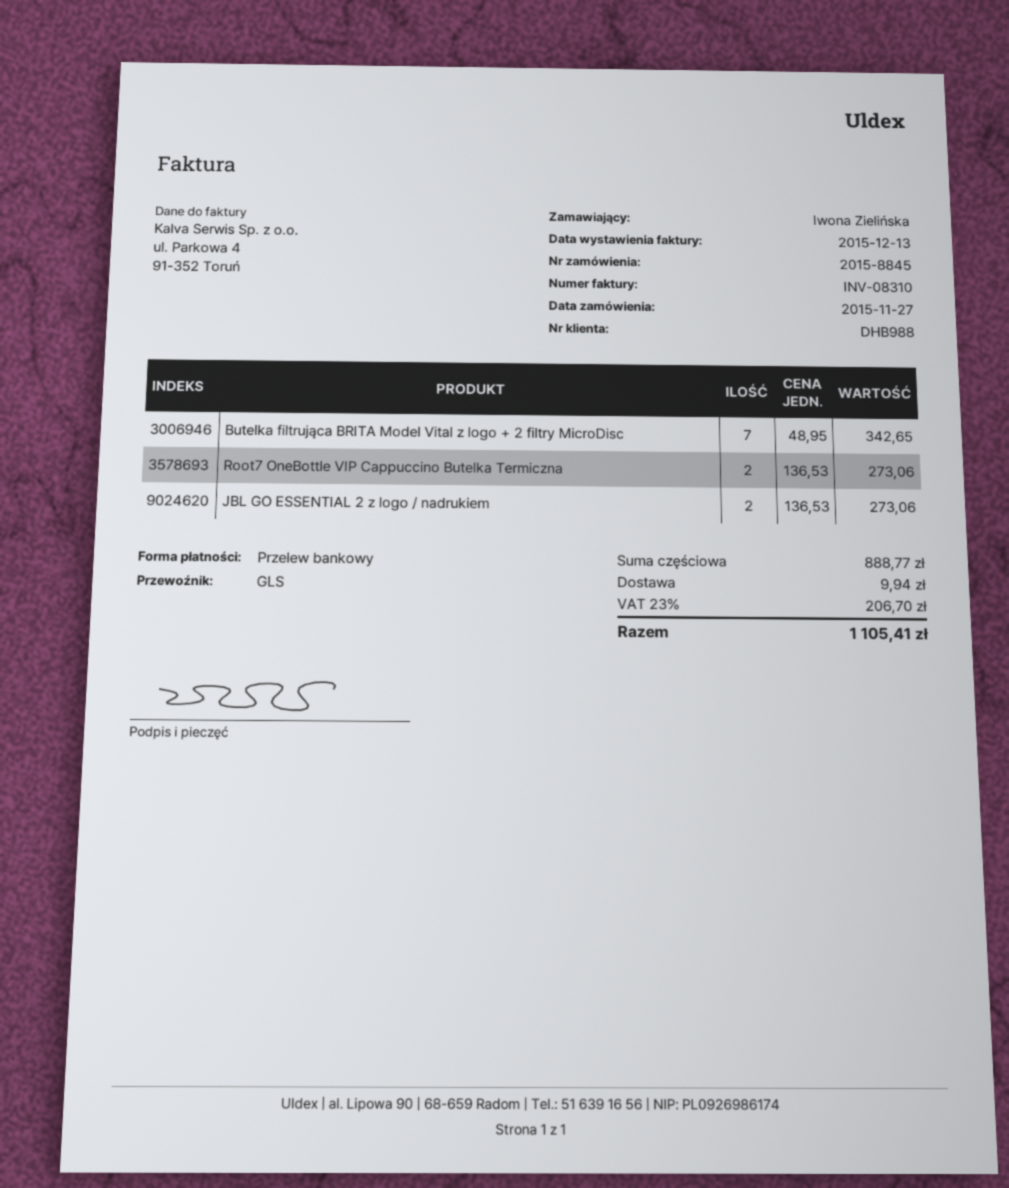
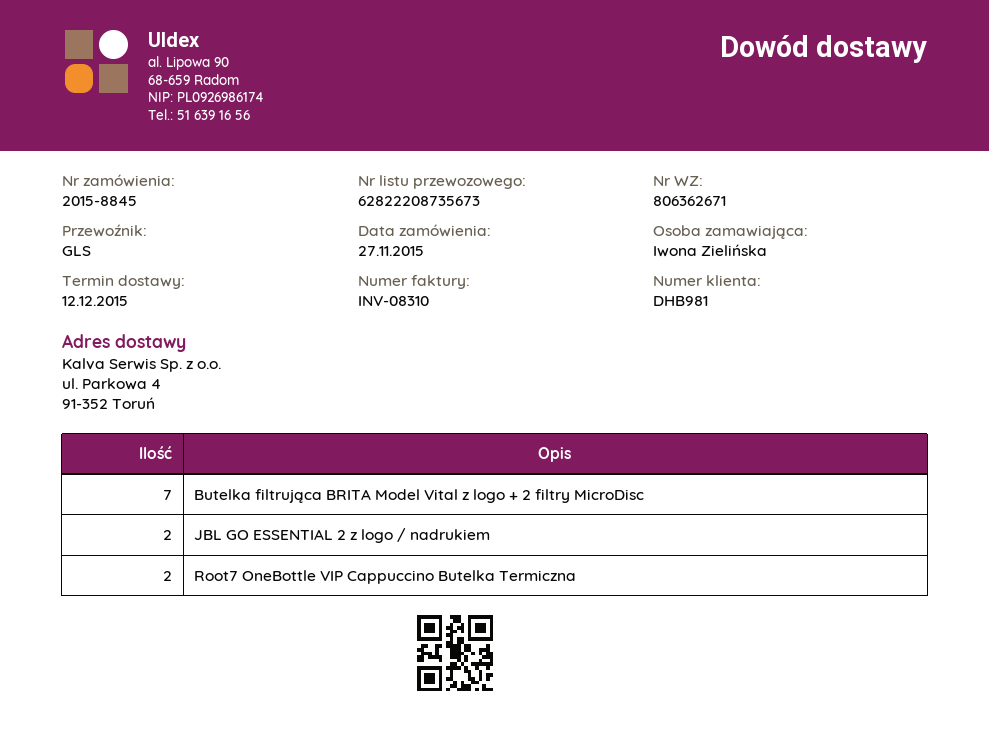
customer number: DHB988 -> DHB981

